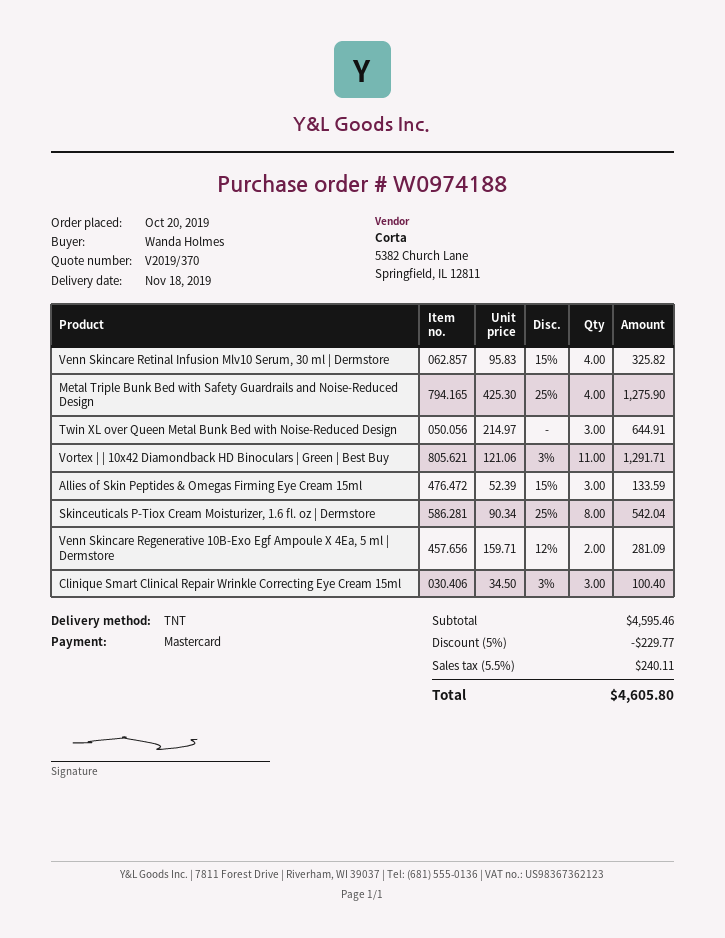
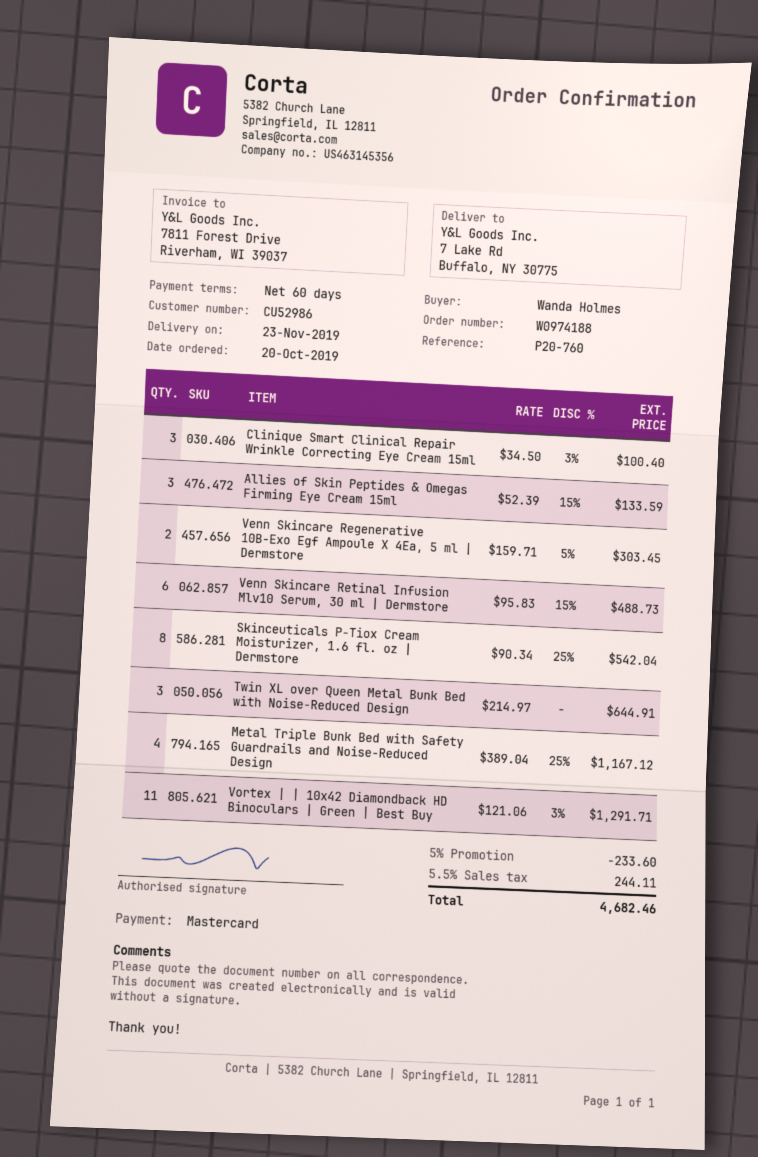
delivery date: 2019-11-18 -> 2019-11-23
Venn Skincare Retinal Infusion Mlv10 Serum, 30 ml | Dermstore: 4 x 95.83 - 15% = 325.82 -> 6 x 95.83 - 15% = 488.73
Metal Triple Bunk Bed with Safety Guardrails and Noise-Reduced Design: 4 x 425.30 - 25% = 1275.90 -> 4 x 389.04 - 25% = 1167.12
Venn Skincare Regenerative 10B-Exo Egf Ampoule X 4Ea, 5 ml | Dermstore: 2 x 159.71 - 12% = 281.09 -> 2 x 159.71 - 5% = 303.45
discount: 5% = 229.77 -> 5% = 233.60
tax: 5.5% = 240.11 -> 5.5% = 244.11
total: 4605.80 -> 4682.46

